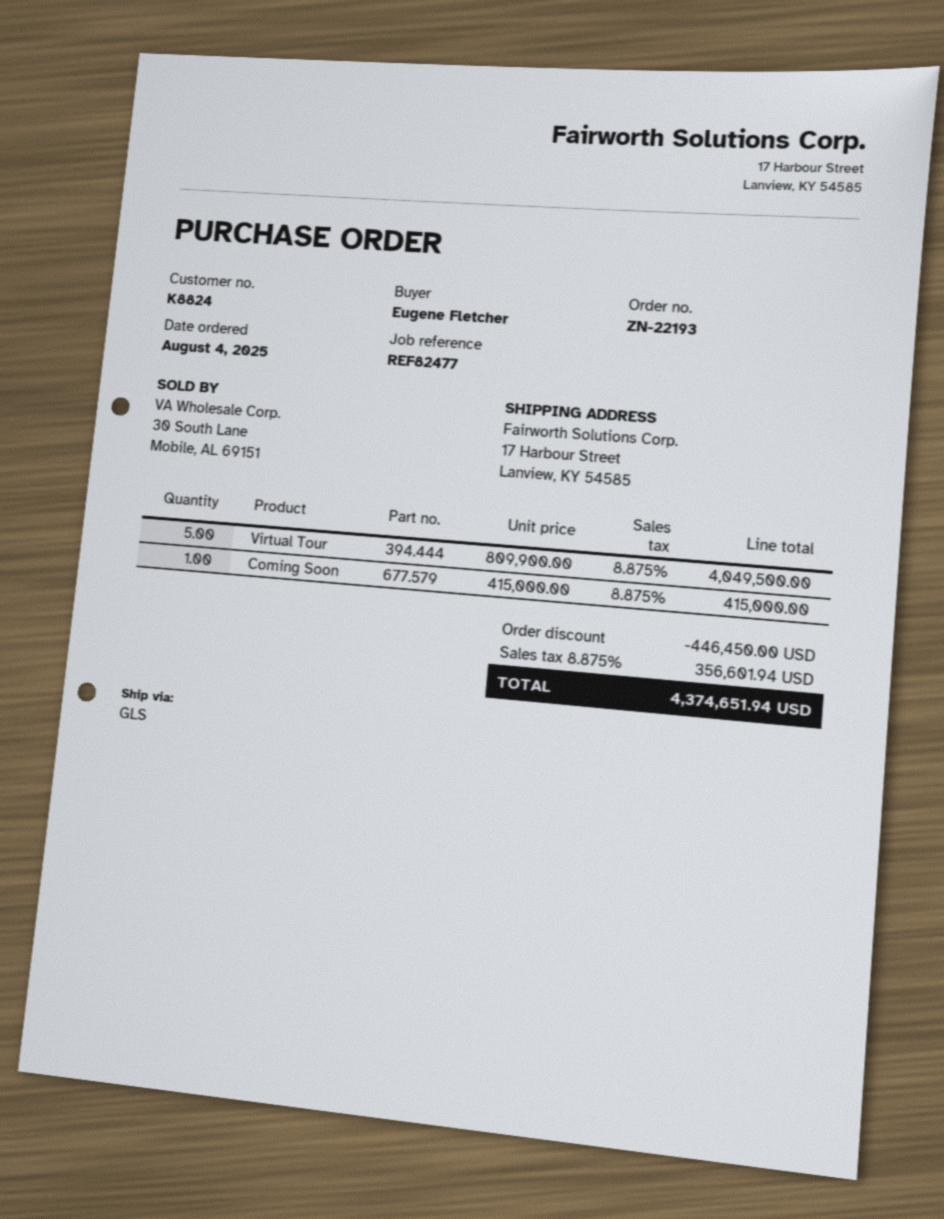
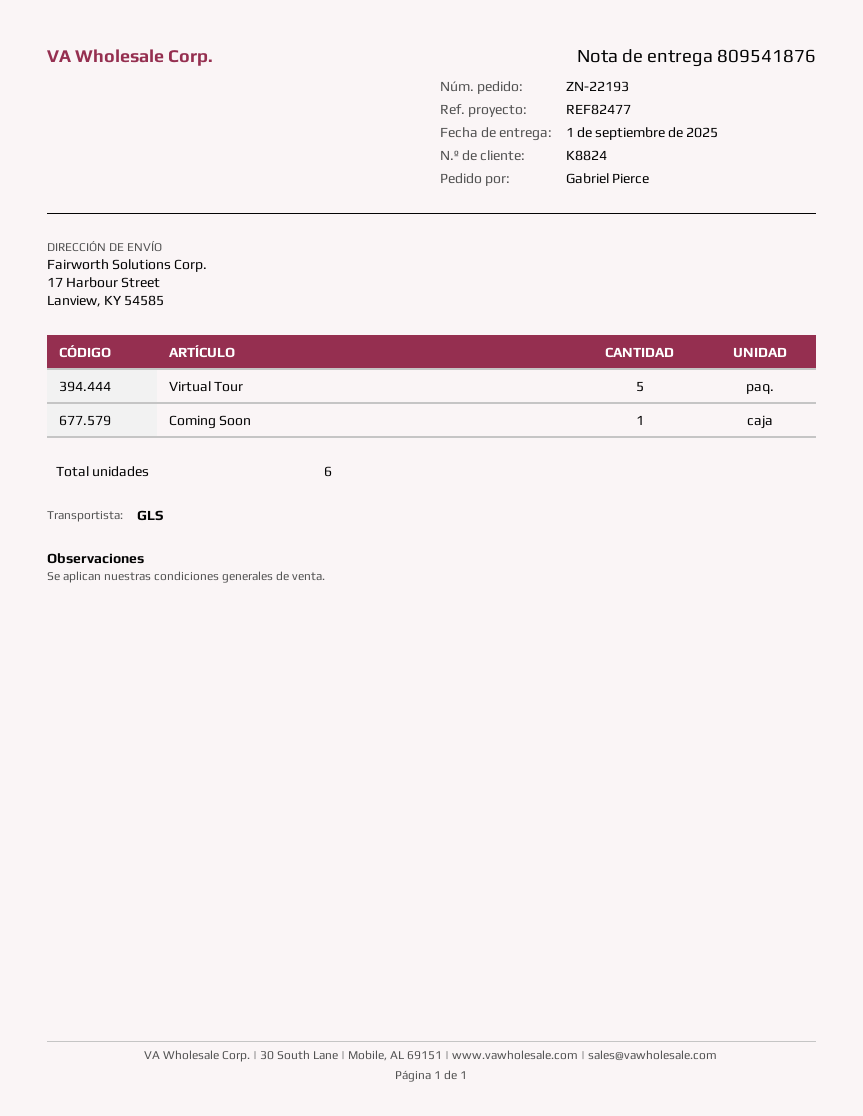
ordered by: Eugene Fletcher -> Gabriel Pierce

